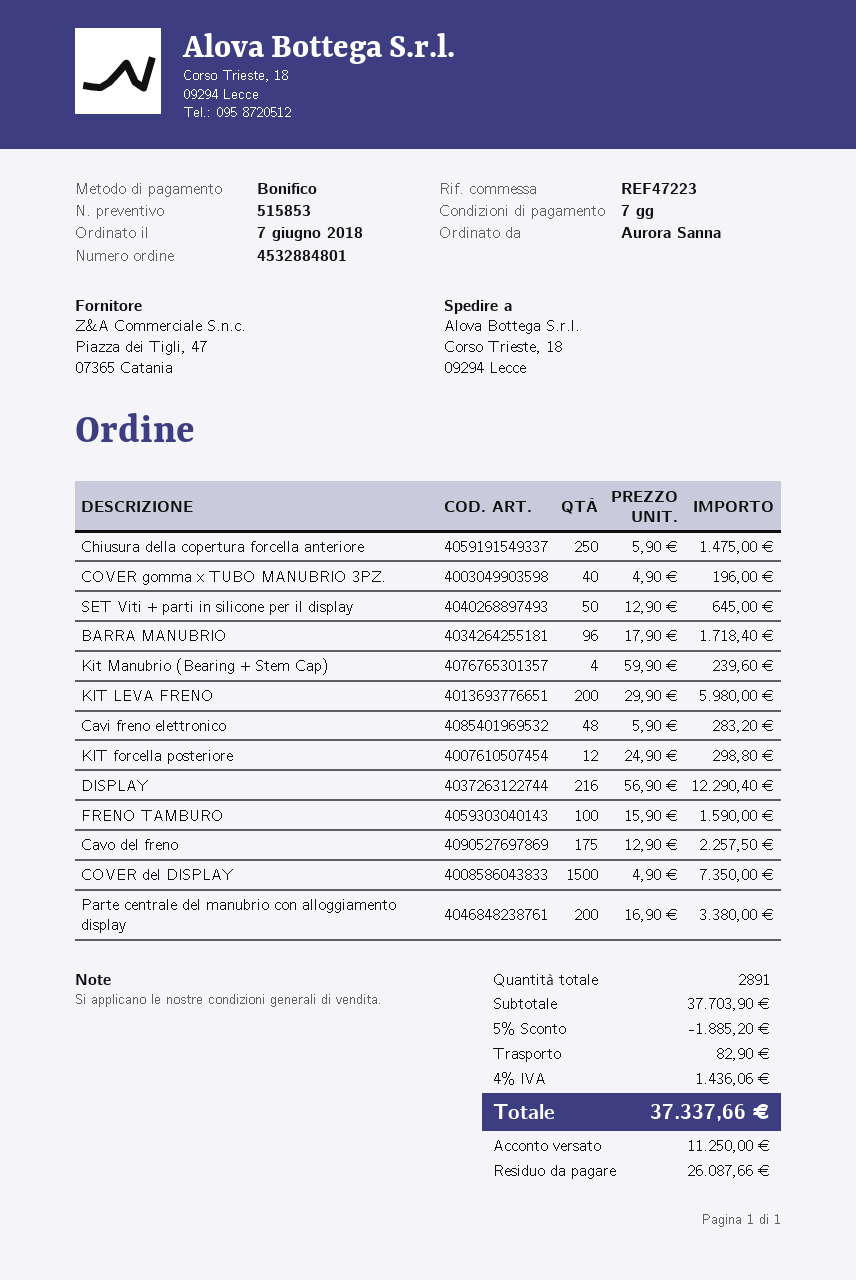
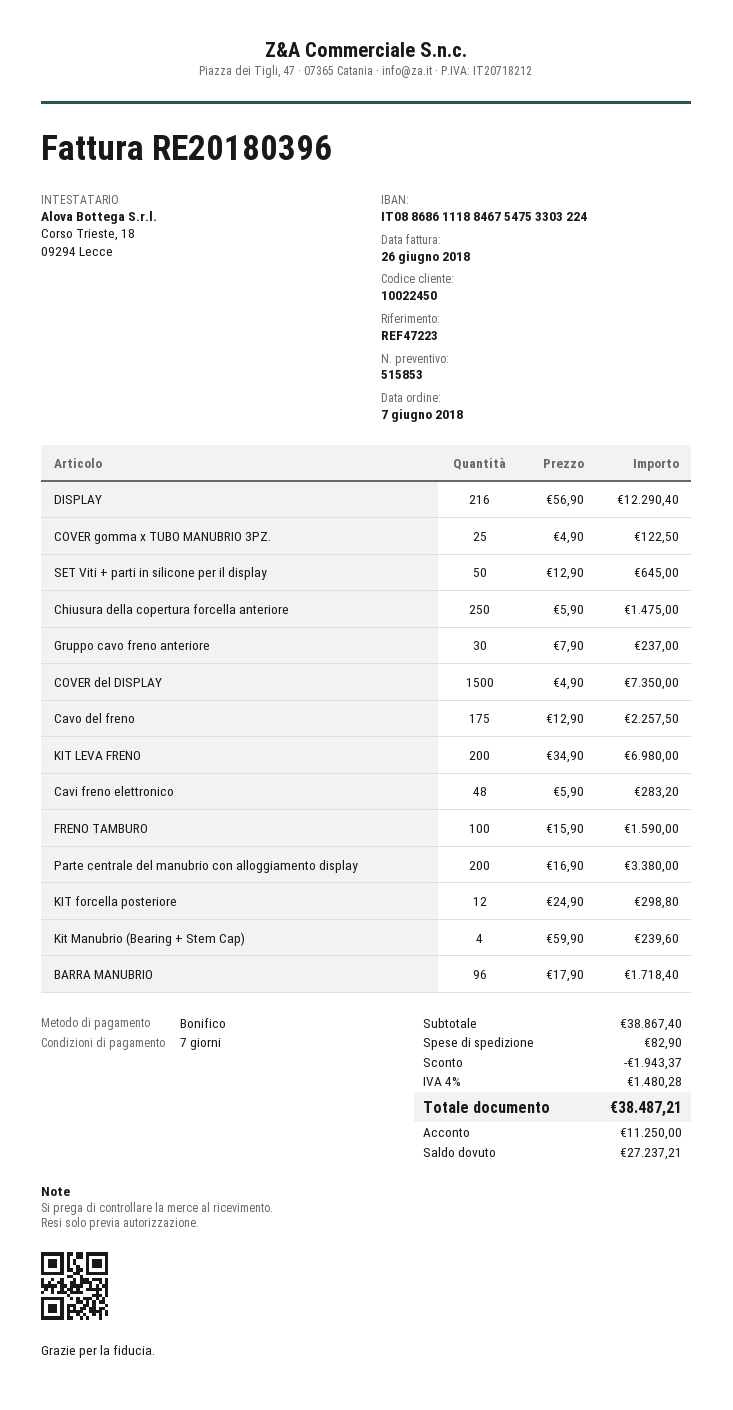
COVER gomma x TUBO MANUBRIO 3PZ.: 40 x 4.90 = 196.00 -> 25 x 4.90 = 122.50
KIT LEVA FRENO: 200 x 29.90 = 5980.00 -> 200 x 34.90 = 6980.00
Gruppo cavo freno anteriore: none -> 30 x 7.90 = 237.00
subtotal: 37703.90 -> 38867.40
discount: 1885.20 -> 1943.37
tax: 4% = 1436.06 -> 4% = 1480.28
total: 37337.66 -> 38487.21
balance: 26087.66 -> 27237.21

